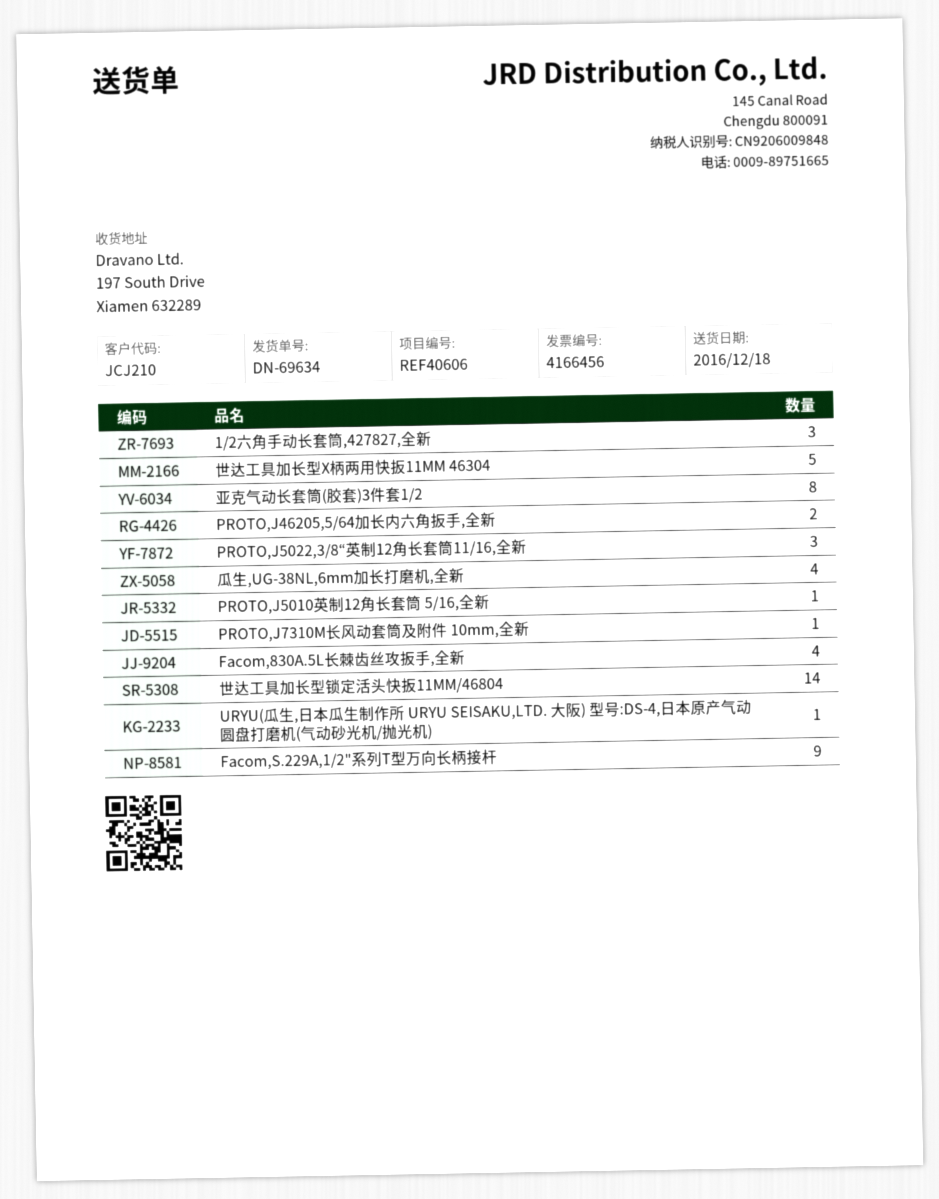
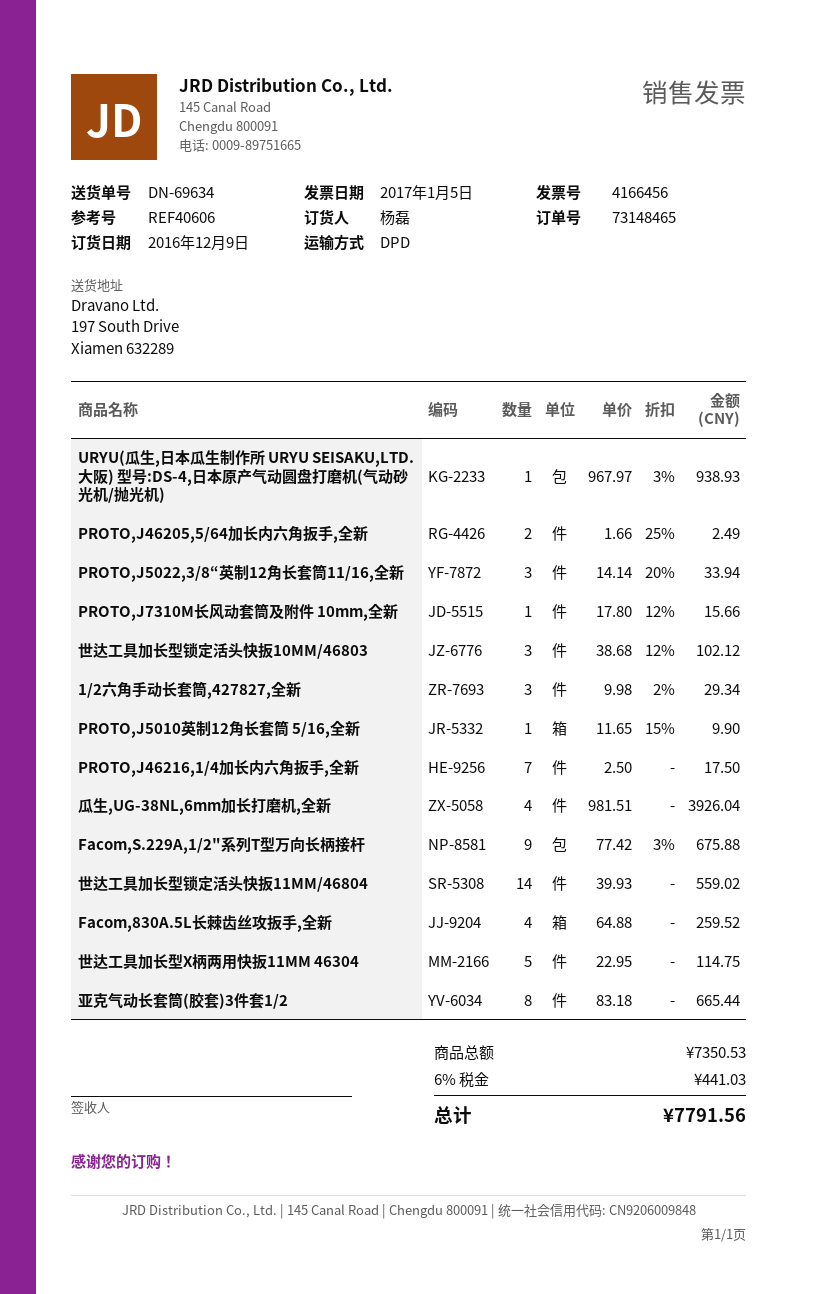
世达工具加长型锁定活头快扳10MM/46803: none -> 3
PROTO,J46216,1/4加长内六角扳手,全新: none -> 7

